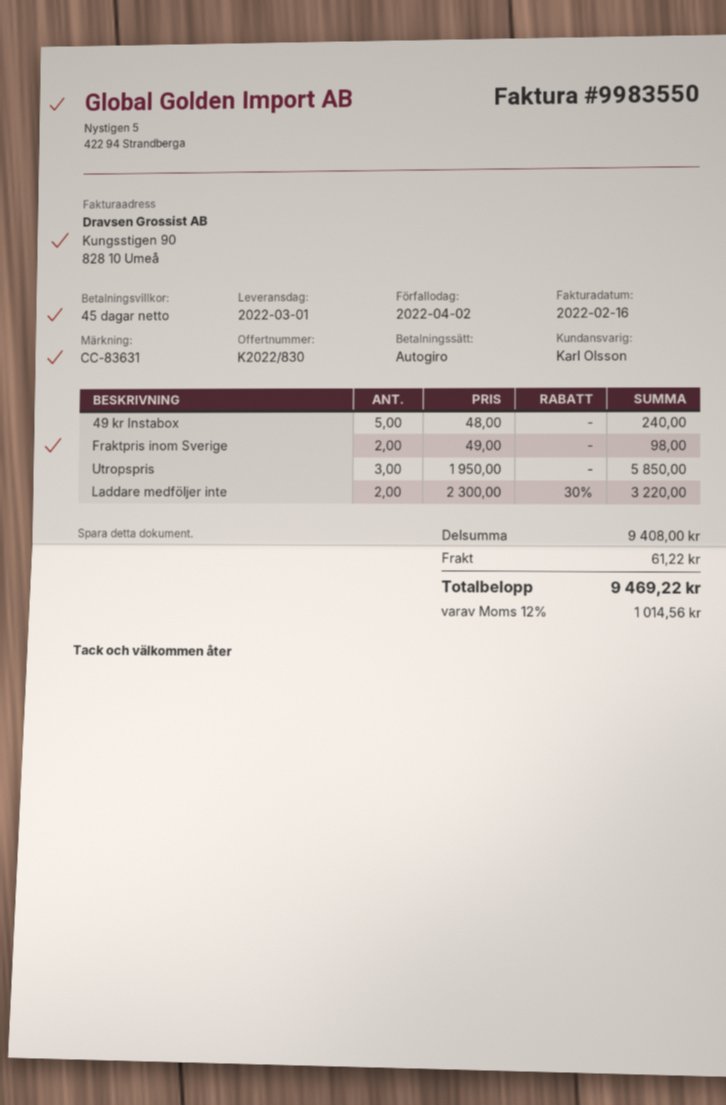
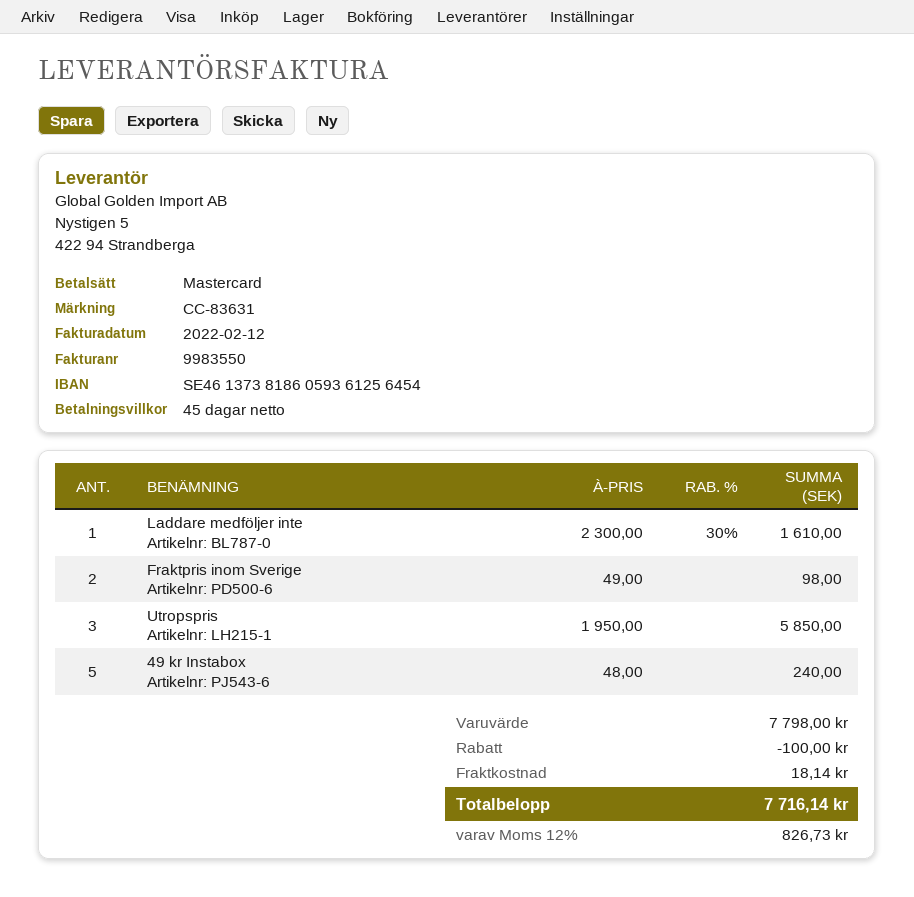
invoice date: 2022-02-16 -> 2022-02-12
payment method: direct debit -> Mastercard
Laddare medföljer inte: 2 x 2300.00 - 30% = 3220.00 -> 1 x 2300.00 - 30% = 1610.00
subtotal: 9408.00 -> 7798.00
discount: none -> 100.00
shipping: 61.22 -> 18.14
tax: 12% = 1014.56 -> 12% = 826.73
total: 9469.22 -> 7716.14

